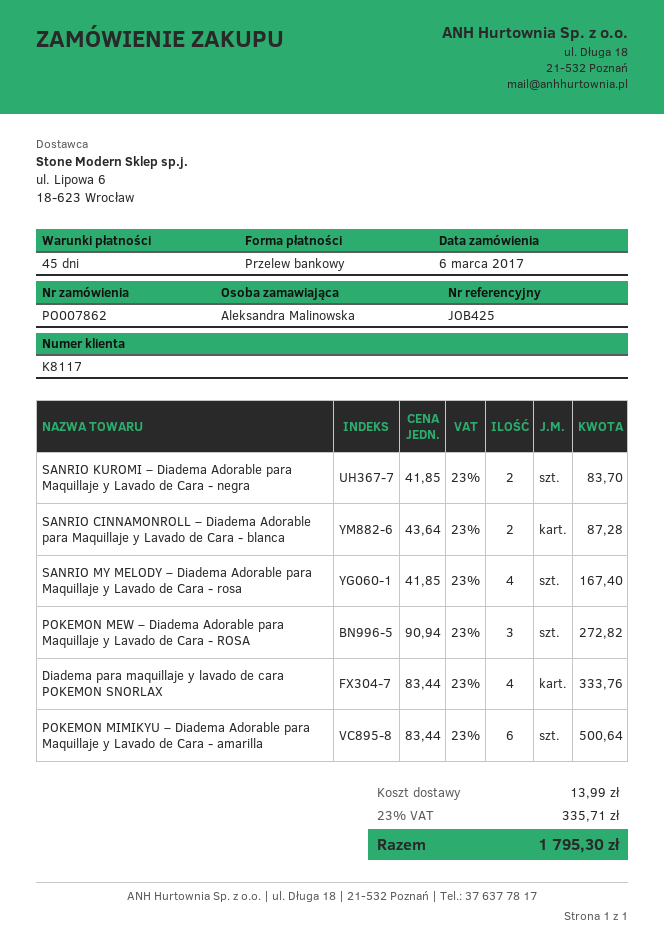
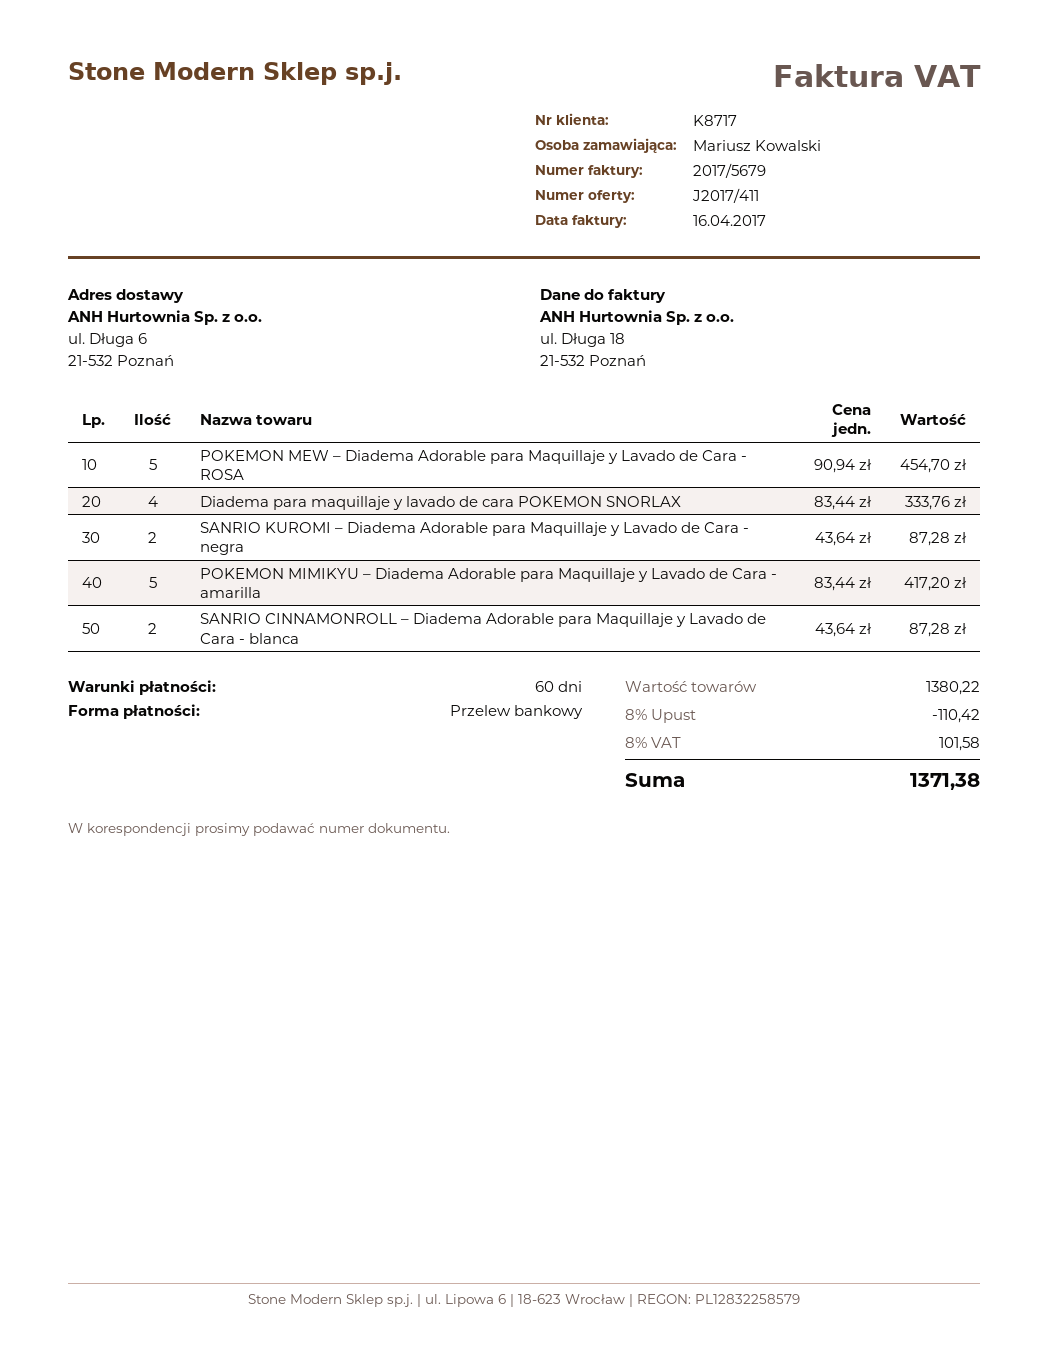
payment terms: 45 days -> 60 days
customer number: K8117 -> K8717
ordered by: Aleksandra Malinowska -> Mariusz Kowalski
SANRIO KUROMI – Diadema Adorable para Maquillaje y Lavado de Cara - negra: 2 x 41.85 = 83.70 -> 2 x 43.64 = 87.28
SANRIO MY MELODY – Diadema Adorable para Maquillaje y Lavado de Cara - rosa: 4 x 41.85 = 167.40 -> none
POKEMON MEW – Diadema Adorable para Maquillaje y Lavado de Cara - ROSA: 3 x 90.94 = 272.82 -> 5 x 90.94 = 454.70
POKEMON MIMIKYU – Diadema Adorable para Maquillaje y Lavado de Cara - amarilla: 6 x 83.44 = 500.64 -> 5 x 83.44 = 417.20
discount: none -> 8% = 110.42
shipping: 13.99 -> none
tax: 23% = 335.71 -> 8% = 101.58
total: 1795.30 -> 1371.38

